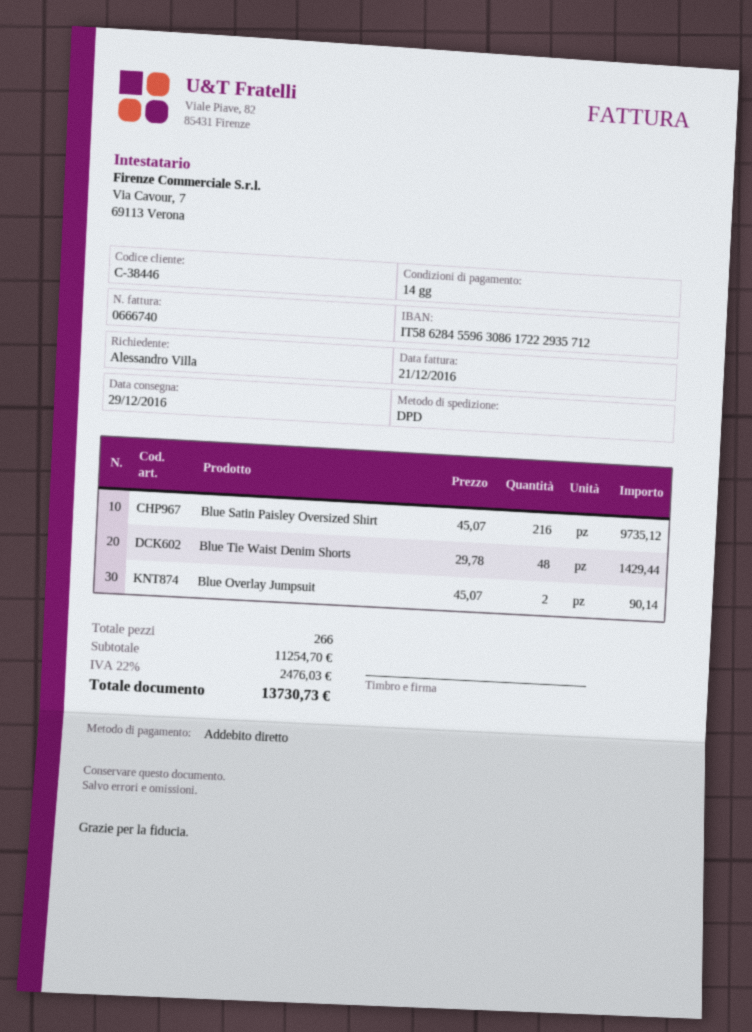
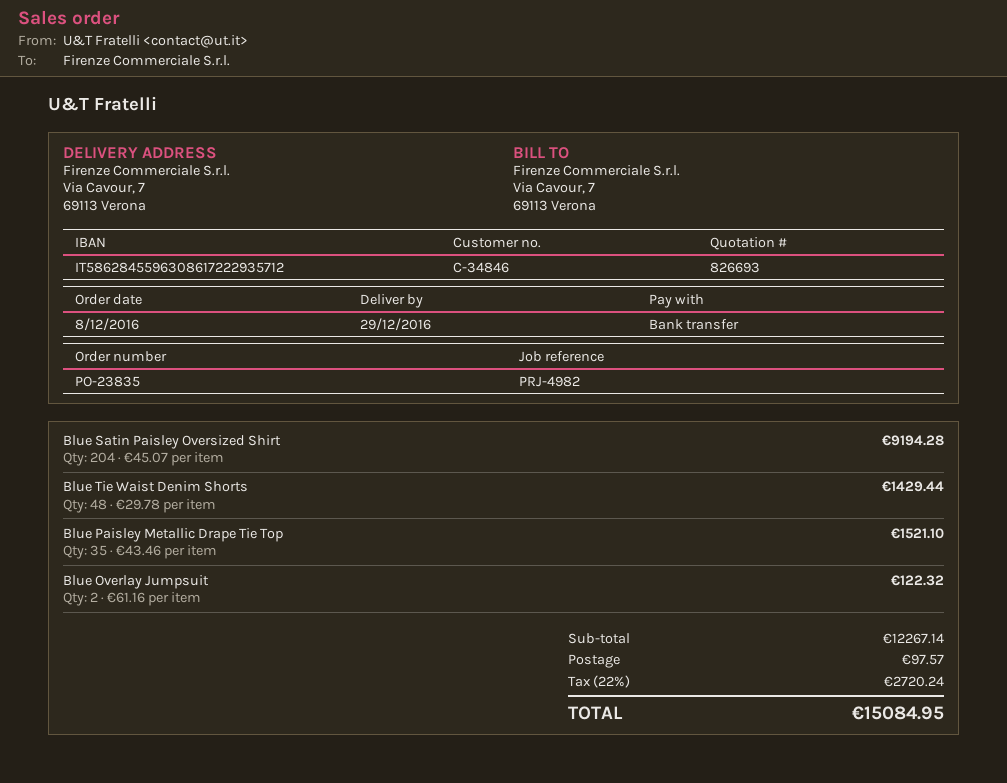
customer number: C-38446 -> C-34846
payment method: direct debit -> bank transfer
Blue Satin Paisley Oversized Shirt: 216 x 45.07 = 9735.12 -> 204 x 45.07 = 9194.28
Blue Overlay Jumpsuit: 2 x 45.07 = 90.14 -> 2 x 61.16 = 122.32
Blue Paisley Metallic Drape Tie Top: none -> 35 x 43.46 = 1521.10
subtotal: 11254.70 -> 12267.14
shipping: none -> 97.57
tax: 22% = 2476.03 -> 22% = 2720.24
total: 13730.73 -> 15084.95

